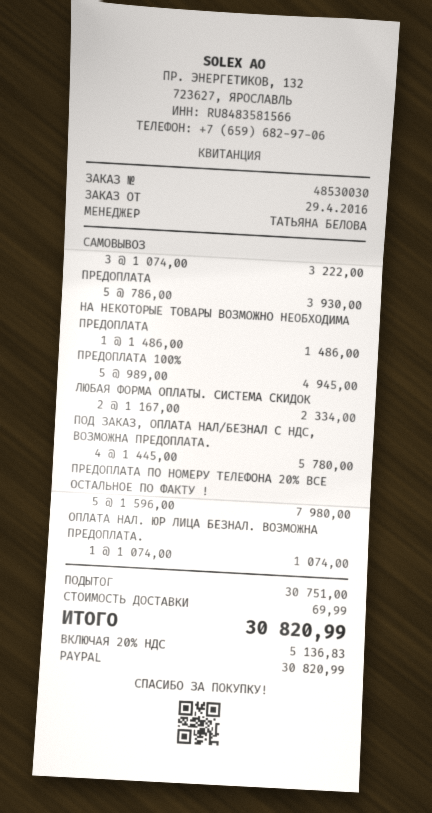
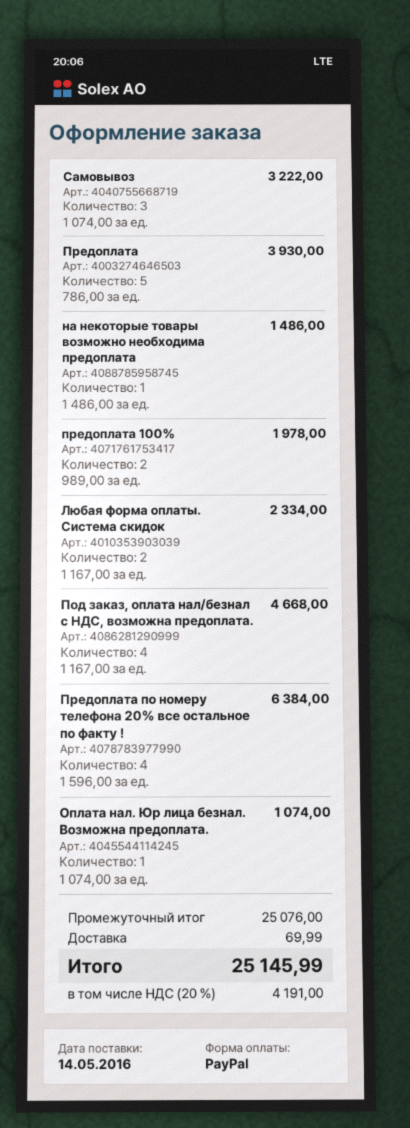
ПРЕДОПЛАТА 100%: 5 x 989.00 = 4945.00 -> 2 x 989.00 = 1978.00
ПОД ЗАКАЗ, ОПЛАТА НАЛ/БЕЗНАЛ С НДС, ВОЗМОЖНА ПРЕДОПЛАТА.: 4 x 1445.00 = 5780.00 -> 4 x 1167.00 = 4668.00
ПРЕДОПЛАТА ПО НОМЕРУ ТЕЛЕФОНА 20% ВСЕ ОСТАЛЬНОЕ ПО ФАКТУ !: 5 x 1596.00 = 7980.00 -> 4 x 1596.00 = 6384.00
subtotal: 30751.00 -> 25076.00
tax: 20% = 5136.83 -> 20% = 4191.00
total: 30820.99 -> 25145.99

